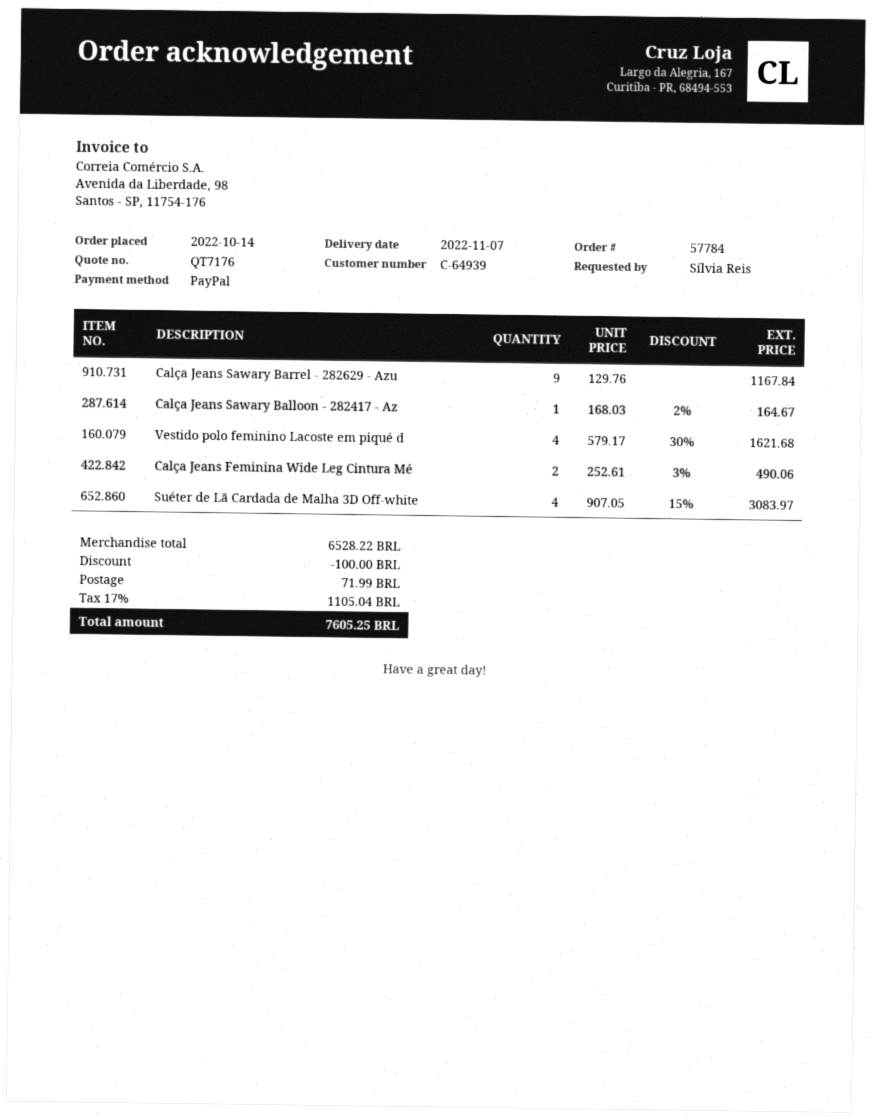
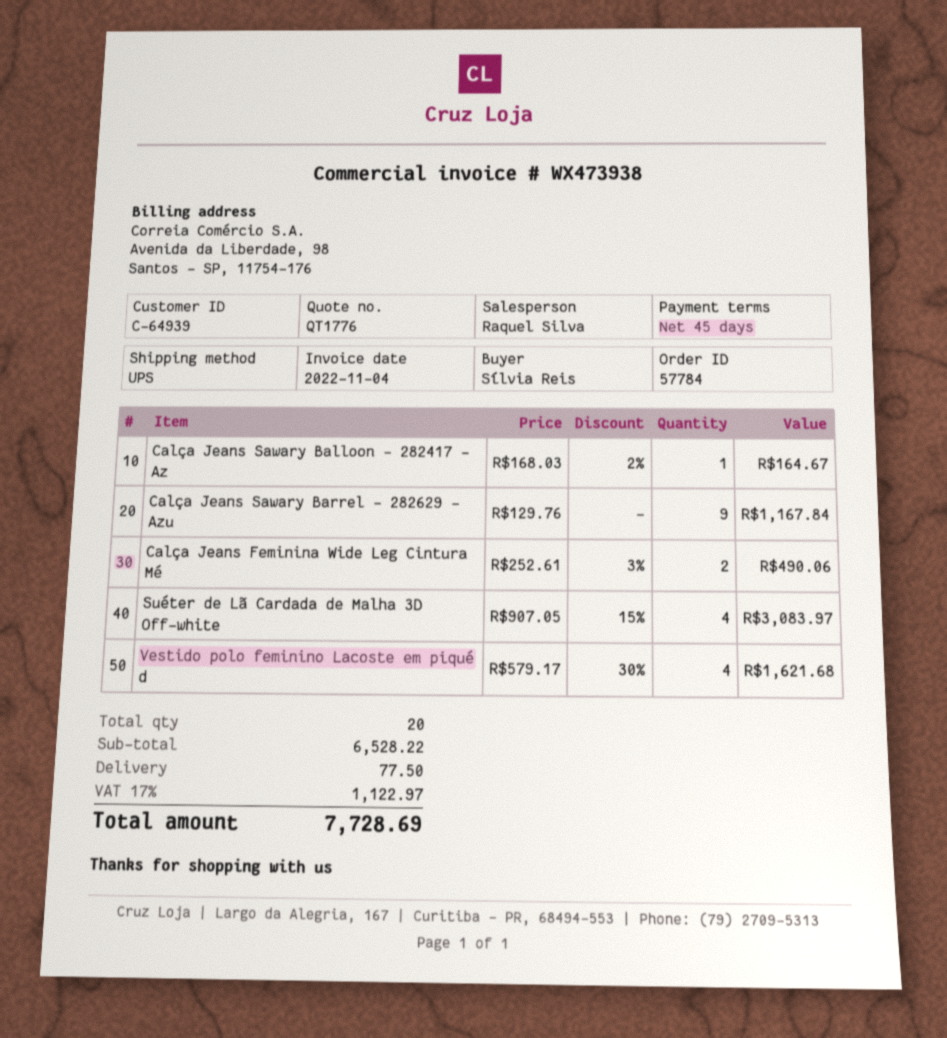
quote number: QT7176 -> QT1776
discount: 100.00 -> none
shipping: 71.99 -> 77.50
tax: 17% = 1105.04 -> 17% = 1122.97
total: 7605.25 -> 7728.69

